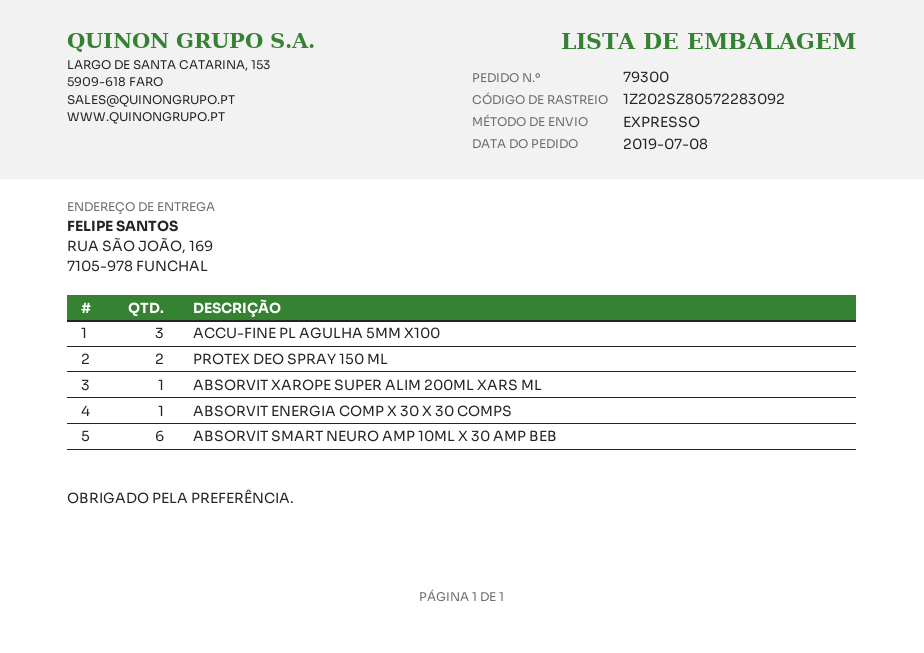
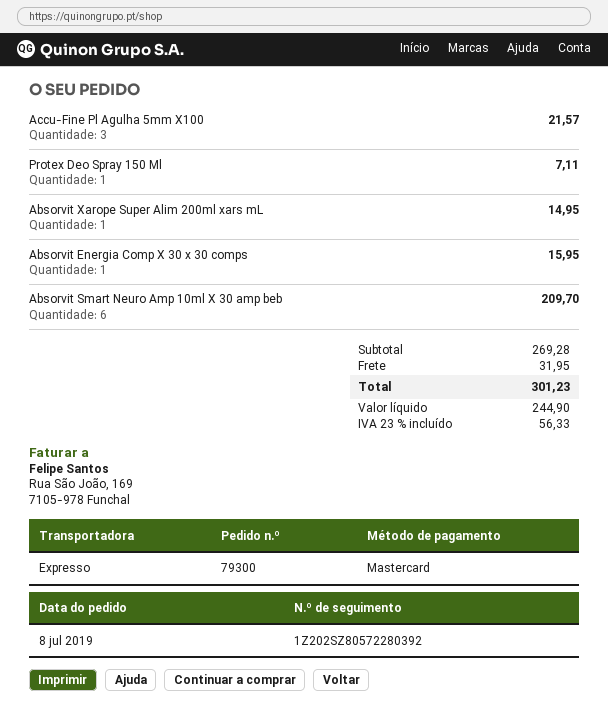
tracking number: 1Z202SZ80572283092 -> 1Z202SZ80572280392
PROTEX DEO SPRAY 150 ML: 2 -> 1

